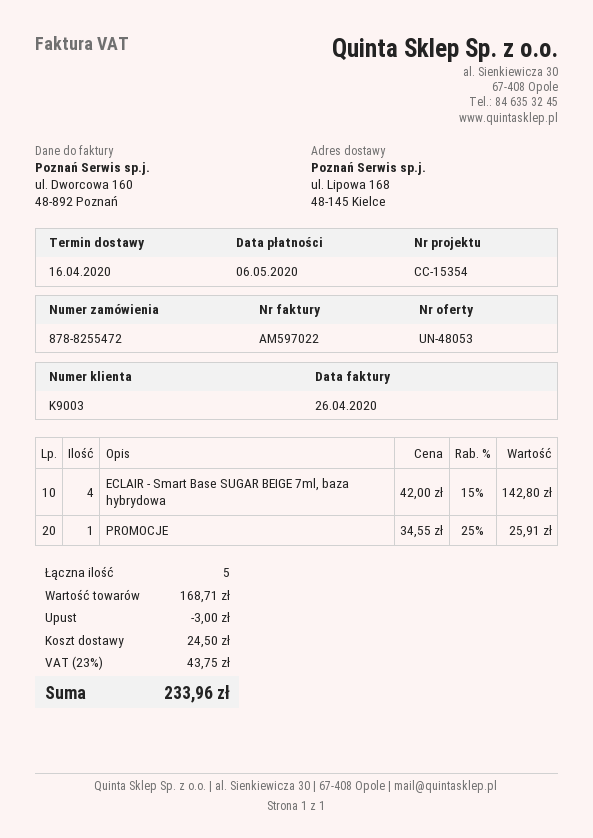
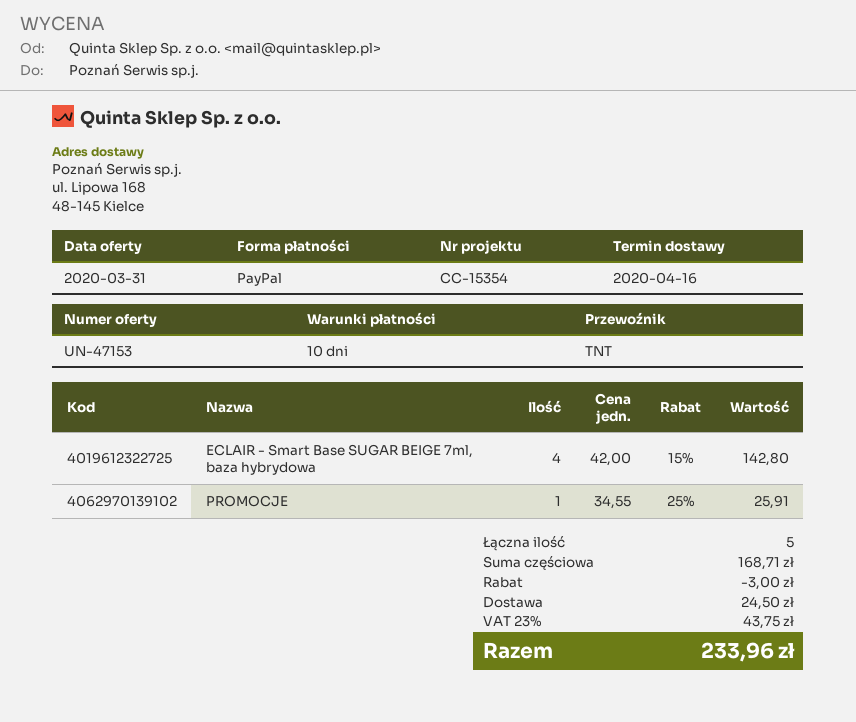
quote number: UN-48053 -> UN-47153

